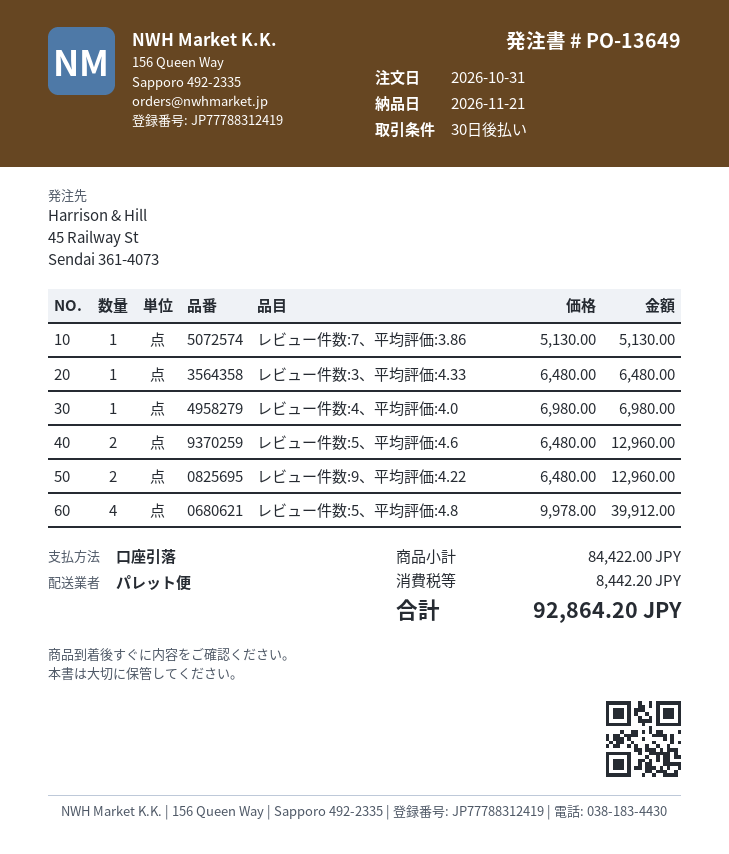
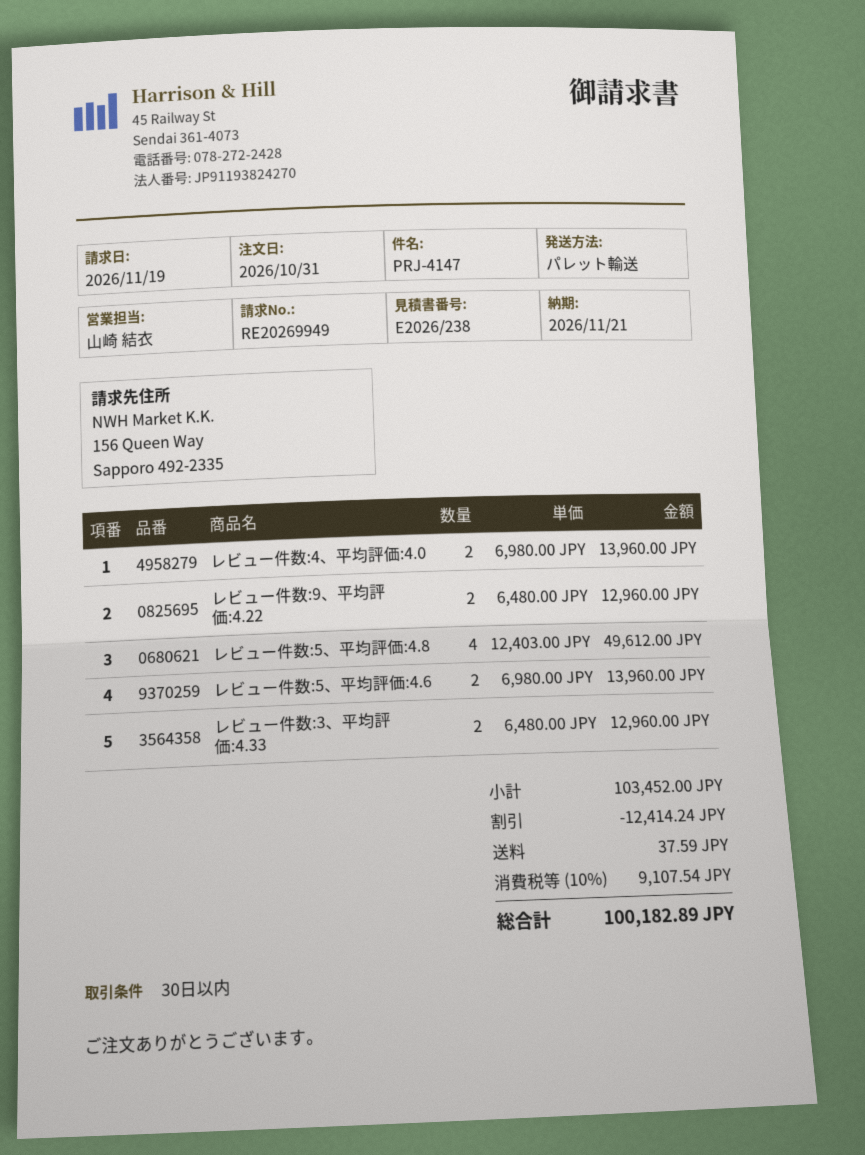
レビュー件数:7、平均評価:3.86: 1 x 5130.00 = 5130.00 -> none
レビュー件数:3、平均評価:4.33: 1 x 6480.00 = 6480.00 -> 2 x 6480.00 = 12960.00
レビュー件数:4、平均評価:4.0: 1 x 6980.00 = 6980.00 -> 2 x 6980.00 = 13960.00
レビュー件数:5、平均評価:4.6: 2 x 6480.00 = 12960.00 -> 2 x 6980.00 = 13960.00
レビュー件数:5、平均評価:4.8: 4 x 9978.00 = 39912.00 -> 4 x 12403.00 = 49612.00
subtotal: 84422.00 -> 103452.00
discount: none -> 12414.24
shipping: none -> 37.59
tax: 8442.20 -> 9107.54
total: 92864.20 -> 100182.89

